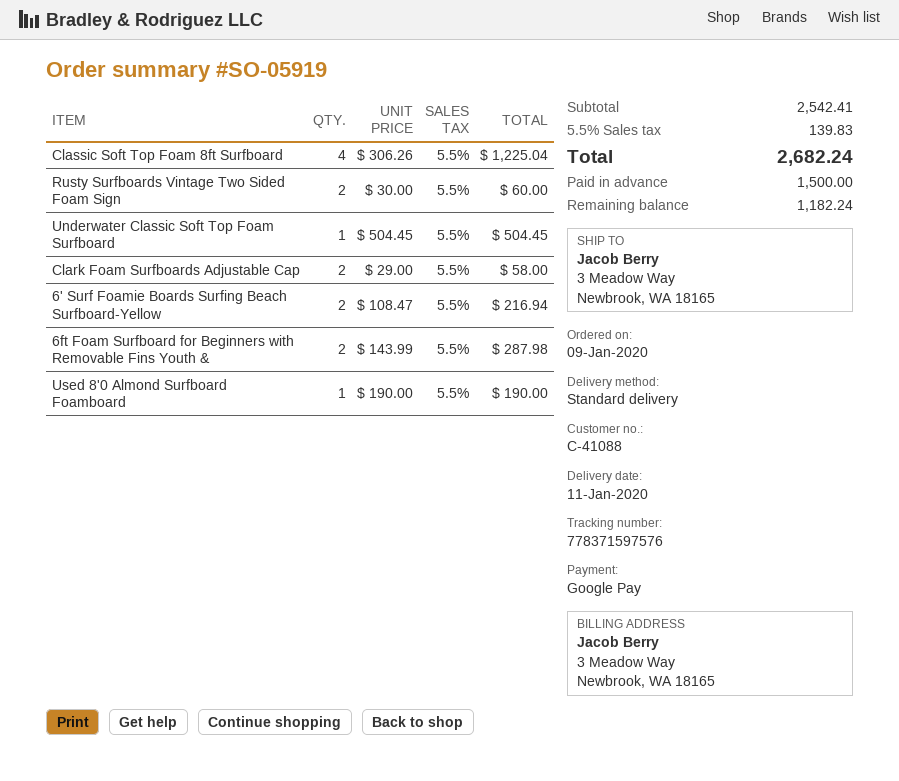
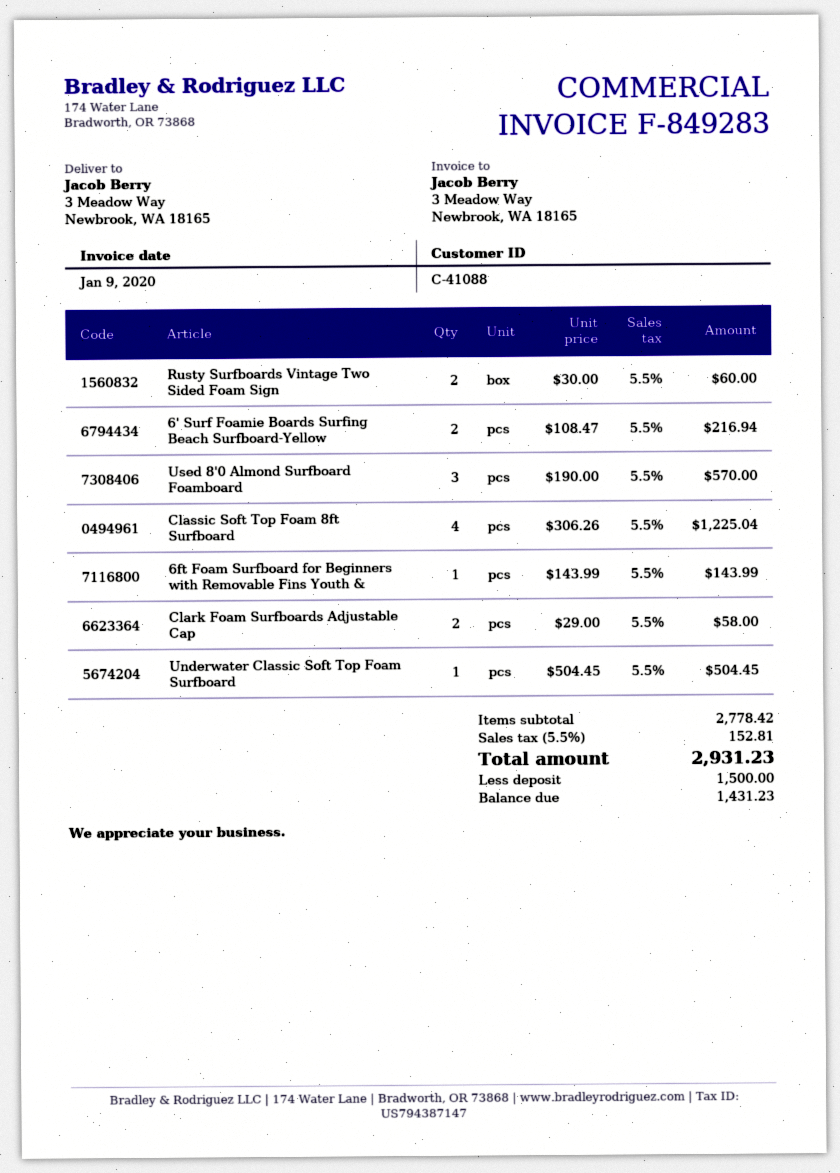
6ft Foam Surfboard for Beginners with Removable Fins Youth &: 2 x 143.99 = 287.98 -> 1 x 143.99 = 143.99
Used 8'0 Almond Surfboard Foamboard: 1 x 190.00 = 190.00 -> 3 x 190.00 = 570.00
subtotal: 2542.41 -> 2778.42
tax: 5.5% = 139.83 -> 5.5% = 152.81
total: 2682.24 -> 2931.23
balance: 1182.24 -> 1431.23

